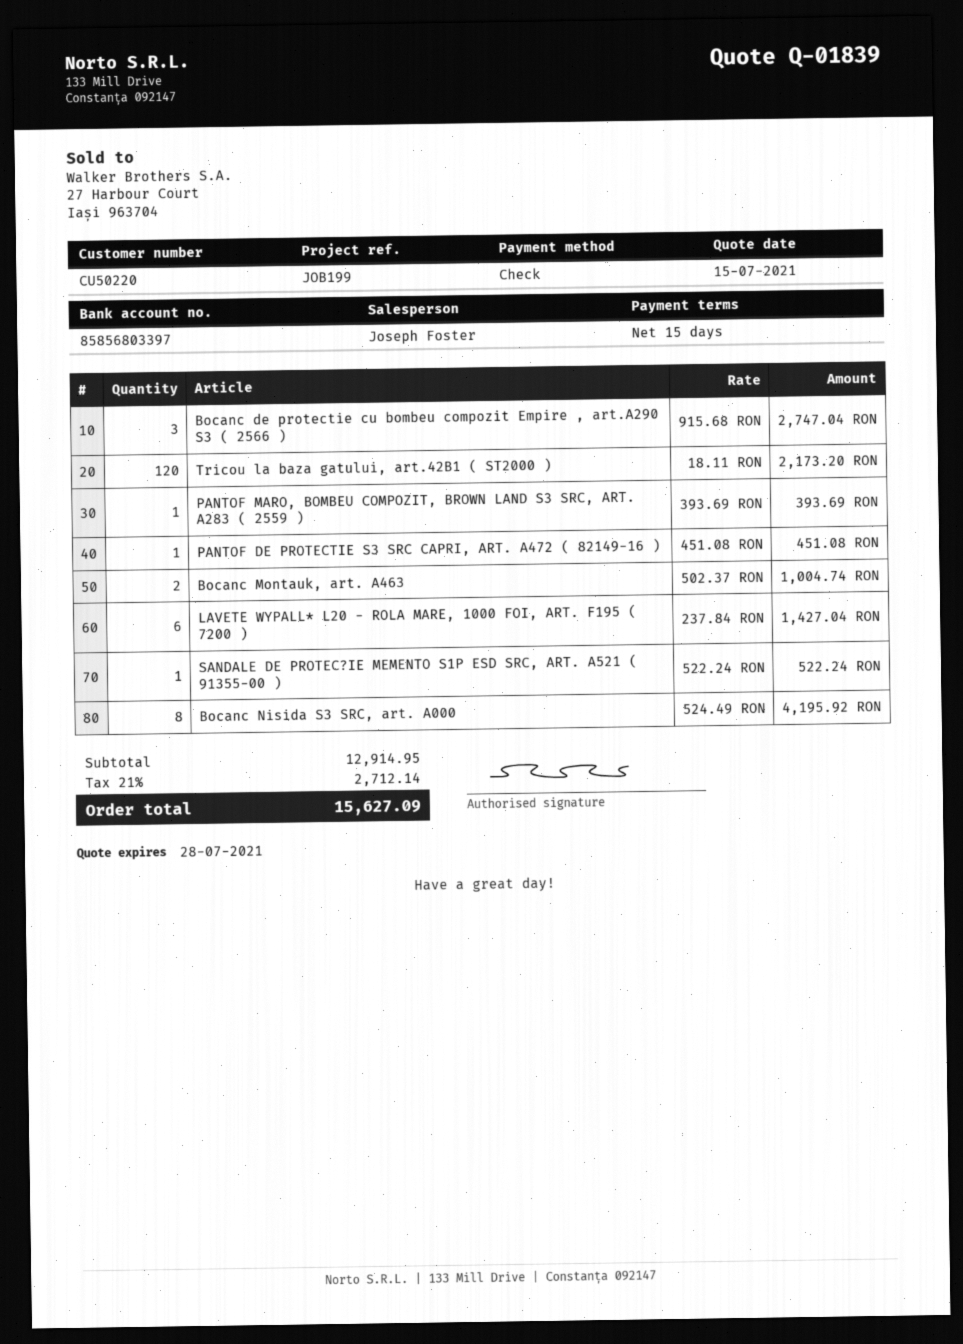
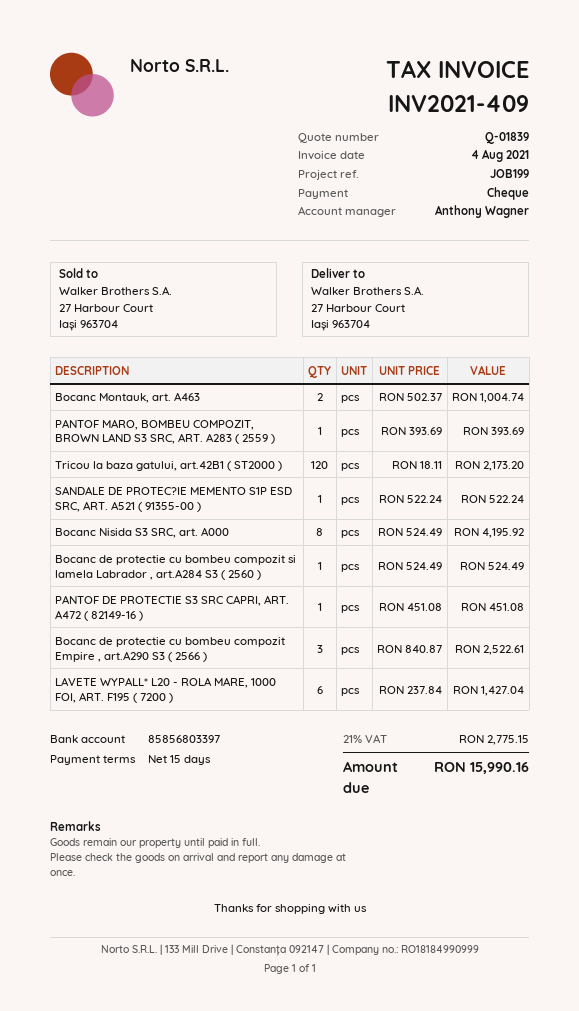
sales rep: Joseph Foster -> Anthony Wagner
Bocanc de protectie cu bombeu compozit Empire , art.A290 S3 ( 2566 ): 3 x 915.68 = 2747.04 -> 3 x 840.87 = 2522.61
Bocanc de protectie cu bombeu compozit si lamela Labrador , art.A284 S3 ( 2560 ): none -> 1 x 524.49 = 524.49
tax: 21% = 2712.14 -> 21% = 2775.15
total: 15627.09 -> 15990.16

